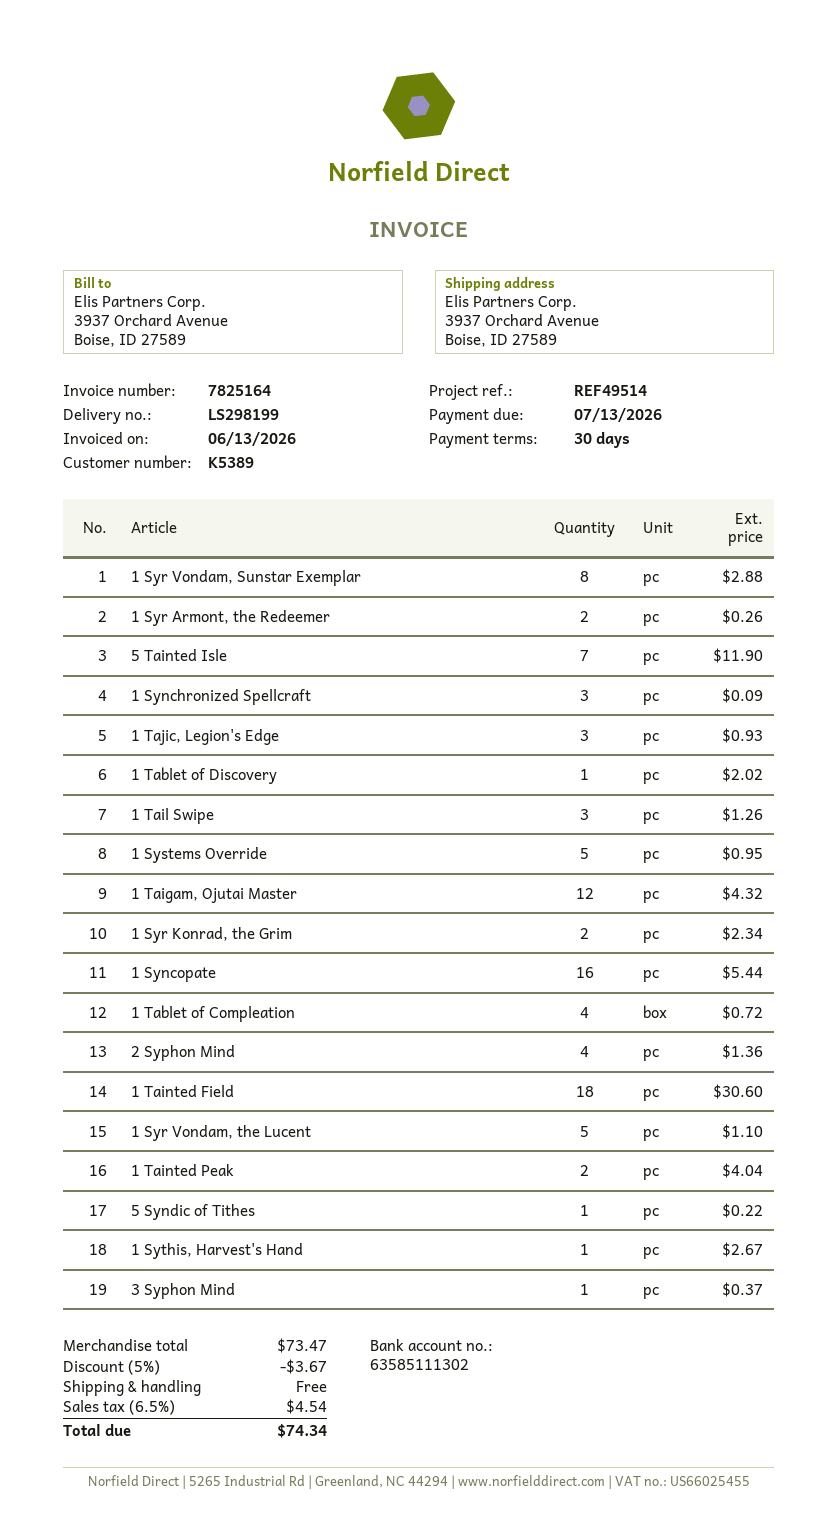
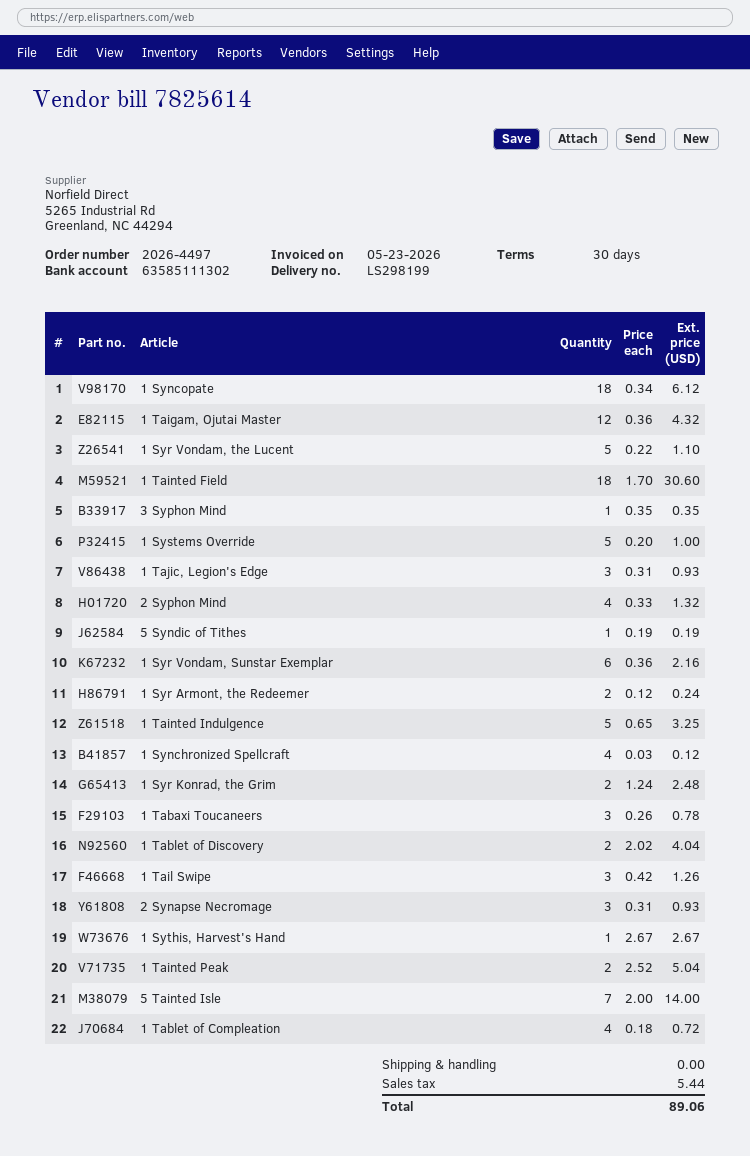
invoice number: 7825164 -> 7825614
invoice date: 2026-06-13 -> 2026-05-23
1 Syr Vondam, Sunstar Exemplar: 8 for 2.88 -> 6 for 2.16
1 Syr Armont, the Redeemer: 2 for 0.26 -> 2 for 0.24
5 Tainted Isle: 7 for 11.90 -> 7 for 14.00
1 Synchronized Spellcraft: 3 for 0.09 -> 4 for 0.12
1 Tablet of Discovery: 1 for 2.02 -> 2 for 4.04
1 Systems Override: 5 for 0.95 -> 5 for 1.00
1 Syr Konrad, the Grim: 2 for 2.34 -> 2 for 2.48
1 Syncopate: 16 for 5.44 -> 18 for 6.12
2 Syphon Mind: 4 for 1.36 -> 4 for 1.32
1 Tainted Peak: 2 for 4.04 -> 2 for 5.04
5 Syndic of Tithes: 1 for 0.22 -> 1 for 0.19
3 Syphon Mind: 1 for 0.37 -> 1 for 0.35
1 Tainted Indulgence: none -> 5 for 3.25
1 Tabaxi Toucaneers: none -> 3 for 0.78
2 Synapse Necromage: none -> 3 for 0.93
discount: 5% = 3.67 -> none
tax: 4.54 -> 5.44
total: 74.34 -> 89.06

